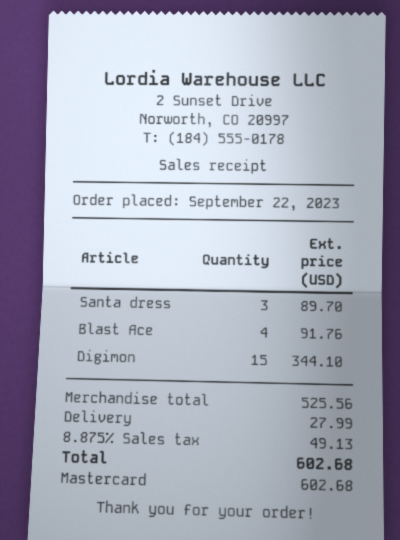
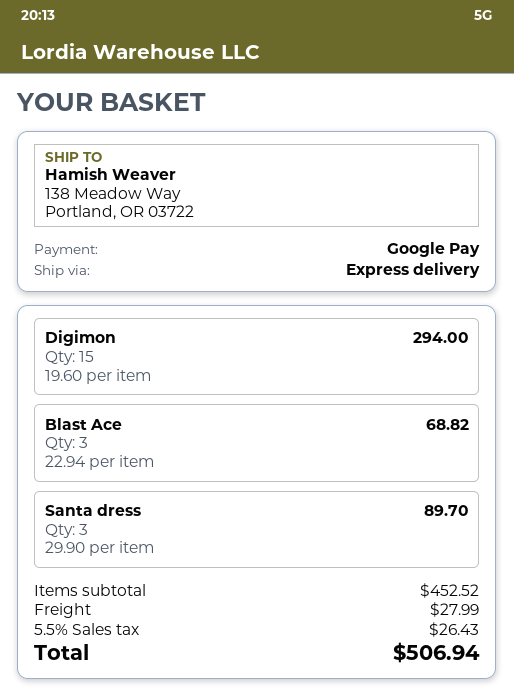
payment method: Mastercard -> Google Pay
Blast Ace: 4 for 91.76 -> 3 for 68.82
Digimon: 15 for 344.10 -> 15 for 294.00
subtotal: 525.56 -> 452.52
tax: 8.875% = 49.13 -> 5.5% = 26.43
total: 602.68 -> 506.94

